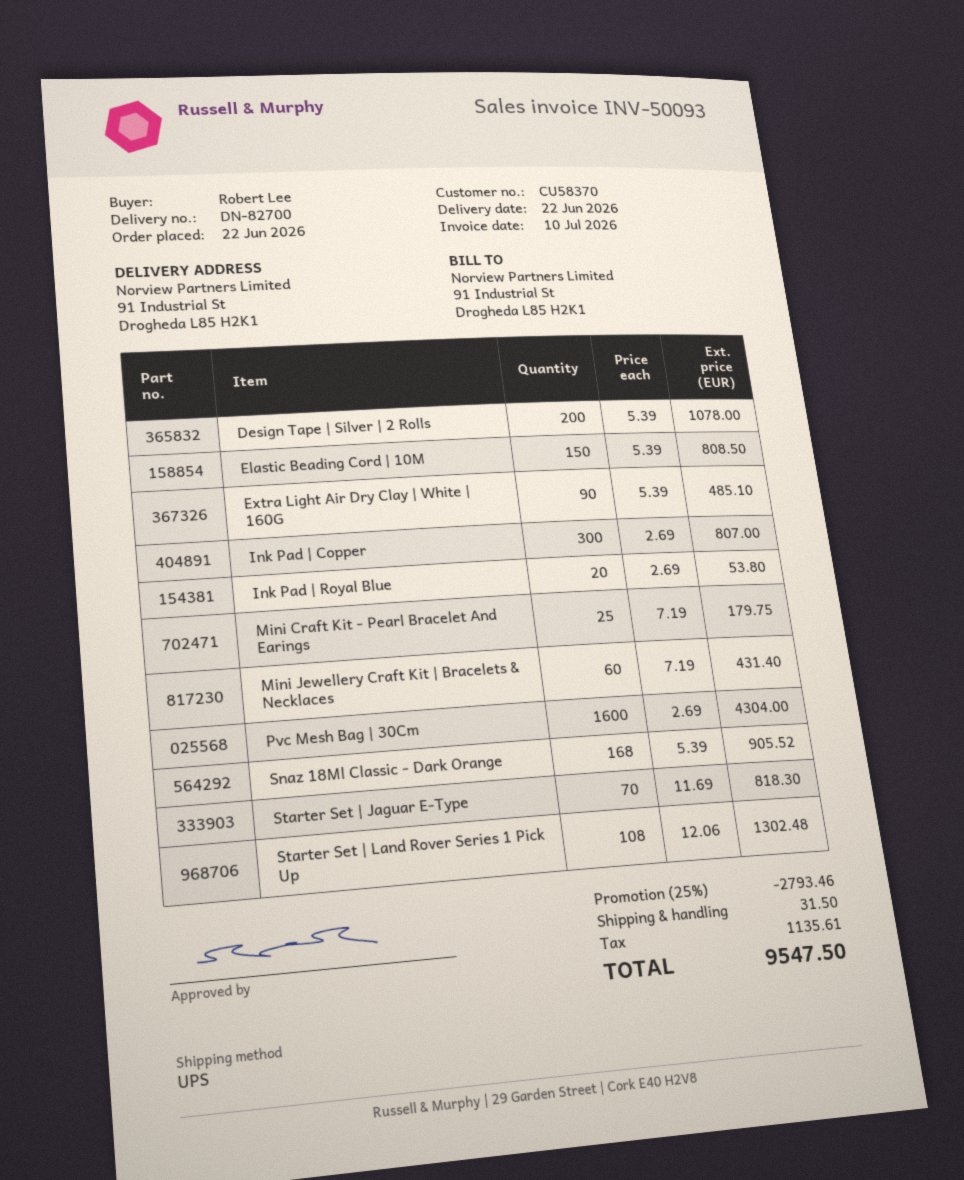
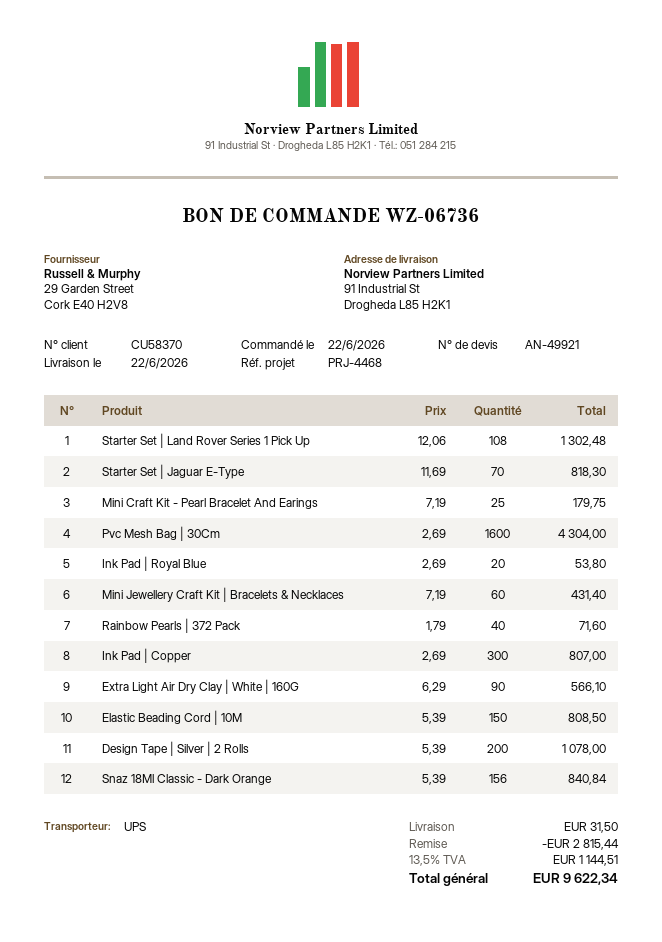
Extra Light Air Dry Clay | White | 160G: 90 x 5.39 = 485.10 -> 90 x 6.29 = 566.10
Snaz 18Ml Classic - Dark Orange: 168 x 5.39 = 905.52 -> 156 x 5.39 = 840.84
Rainbow Pearls | 372 Pack: none -> 40 x 1.79 = 71.60
discount: 2793.46 -> 2815.44
tax: 1135.61 -> 1144.51
total: 9547.50 -> 9622.34

